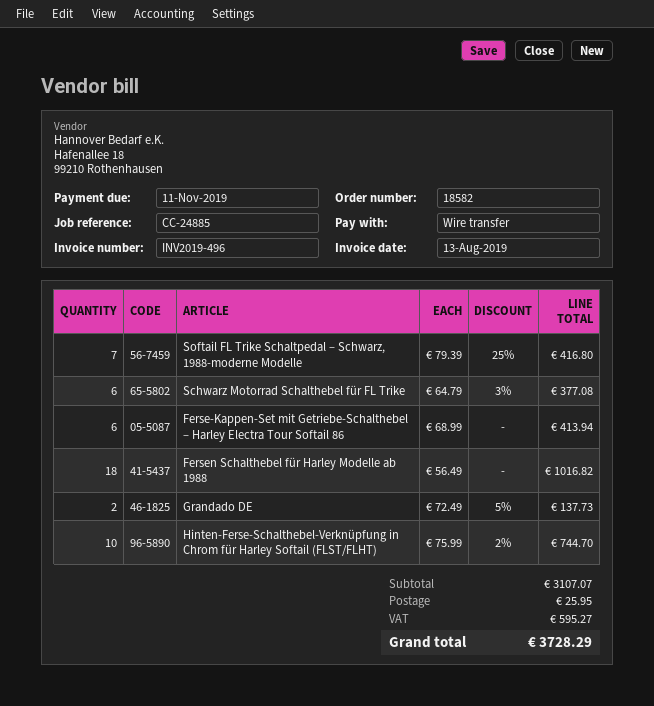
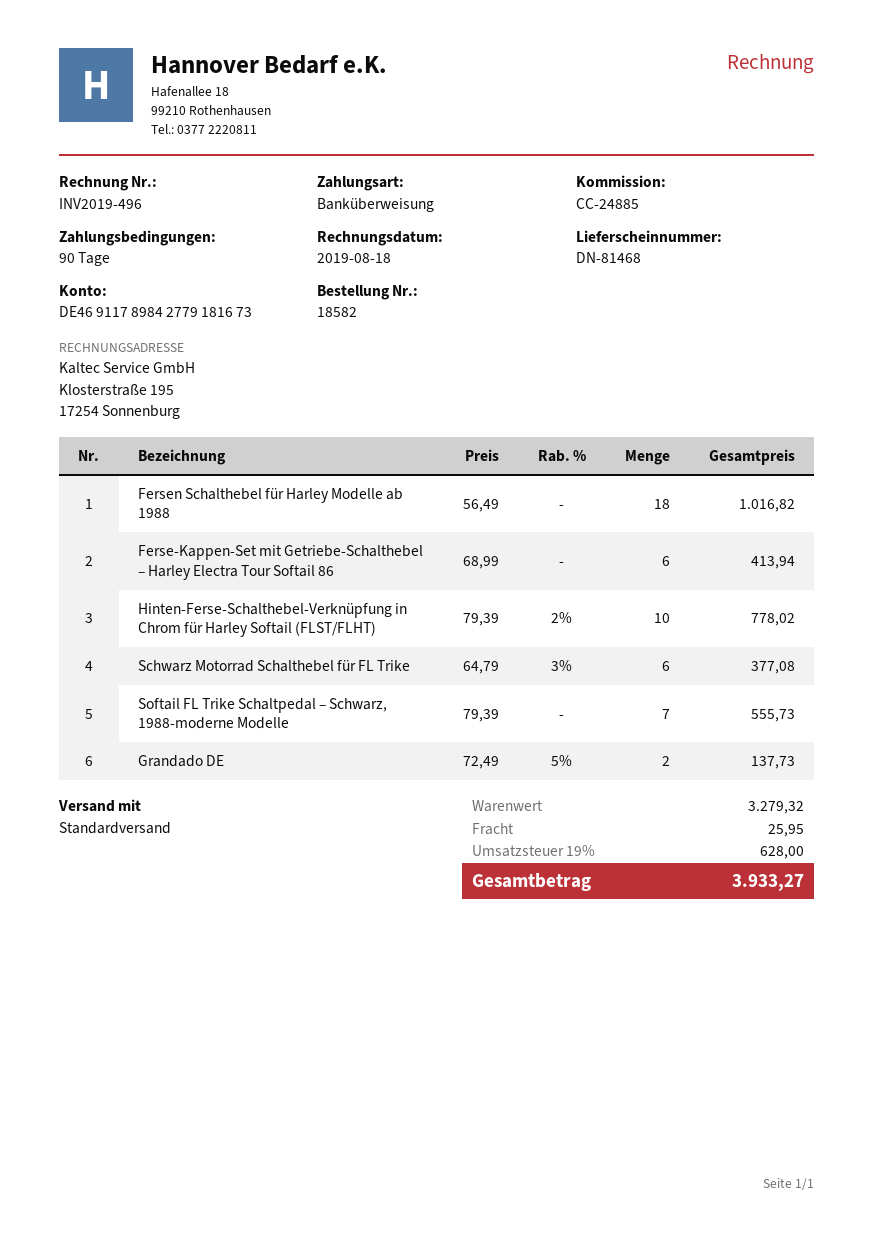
invoice date: 2019-08-13 -> 2019-08-18
Softail FL Trike Schaltpedal – Schwarz, 1988‑moderne Modelle: 7 x 79.39 - 25% = 416.80 -> 7 x 79.39 = 555.73
Hinten-Ferse‑Schalthebel‑Verknüpfung in Chrom für Harley Softail (FLST/FLHT): 10 x 75.99 - 2% = 744.70 -> 10 x 79.39 - 2% = 778.02
subtotal: 3107.07 -> 3279.32
tax: 595.27 -> 628.00
total: 3728.29 -> 3933.27

